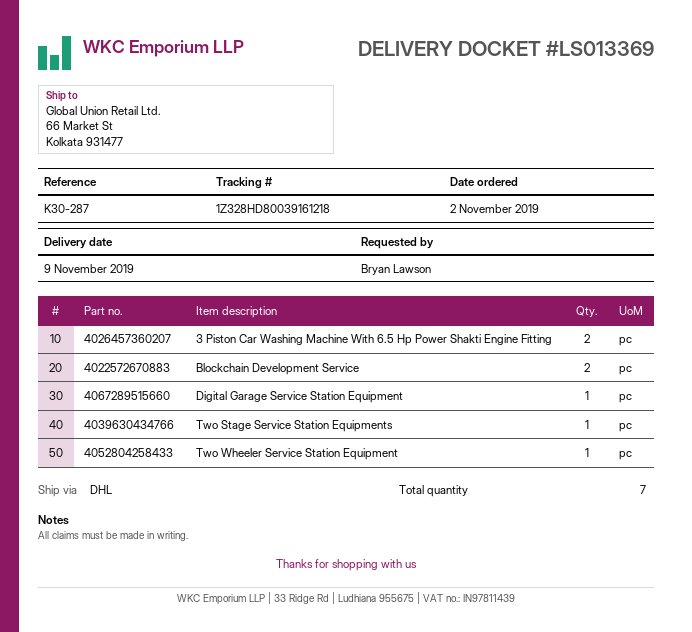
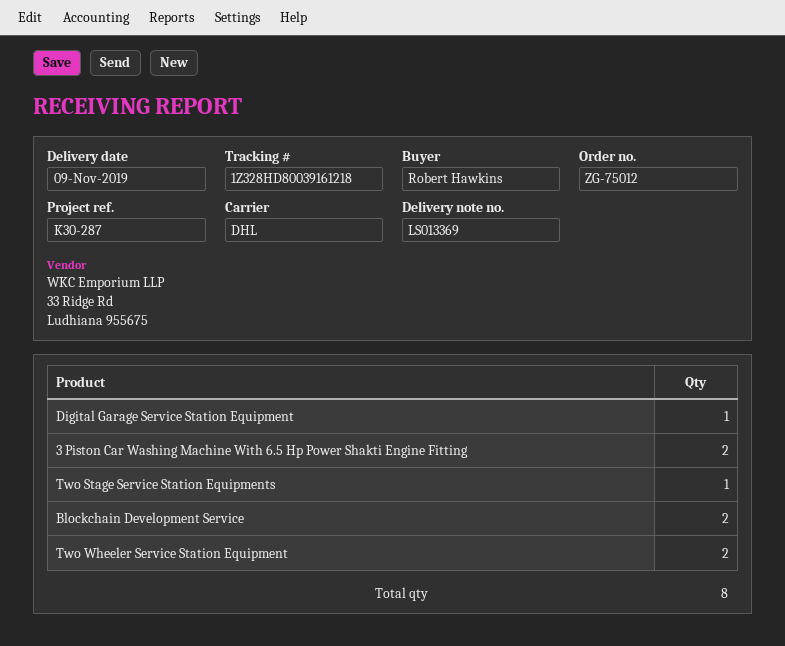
ordered by: Bryan Lawson -> Robert Hawkins
Two Wheeler Service Station Equipment: 1 -> 2
total quantity: 7 -> 8

